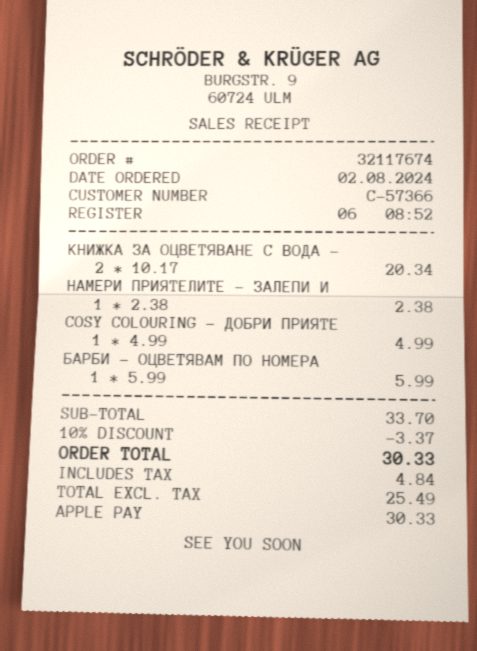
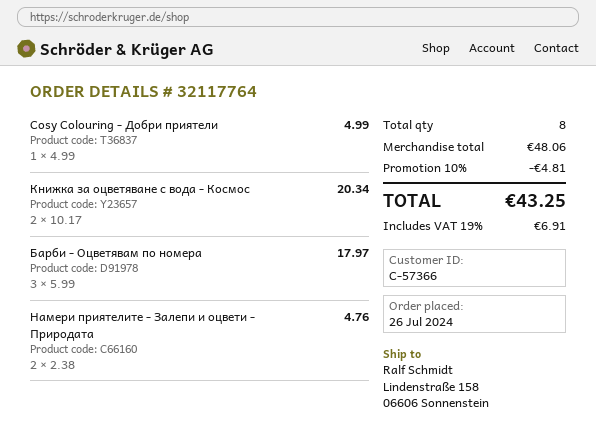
order number: 32117674 -> 32117764
order date: 2024-08-02 -> 2024-07-26
НАМЕРИ ПРИЯТЕЛИТЕ - ЗАЛЕПИ И: 1 x 2.38 = 2.38 -> 2 x 2.38 = 4.76
БАРБИ - ОЦВЕТЯВАМ ПО НОМЕРА: 1 x 5.99 = 5.99 -> 3 x 5.99 = 17.97
subtotal: 33.70 -> 48.06
discount: 10% = 3.37 -> 10% = 4.81
tax: 4.84 -> 6.91
total: 30.33 -> 43.25

